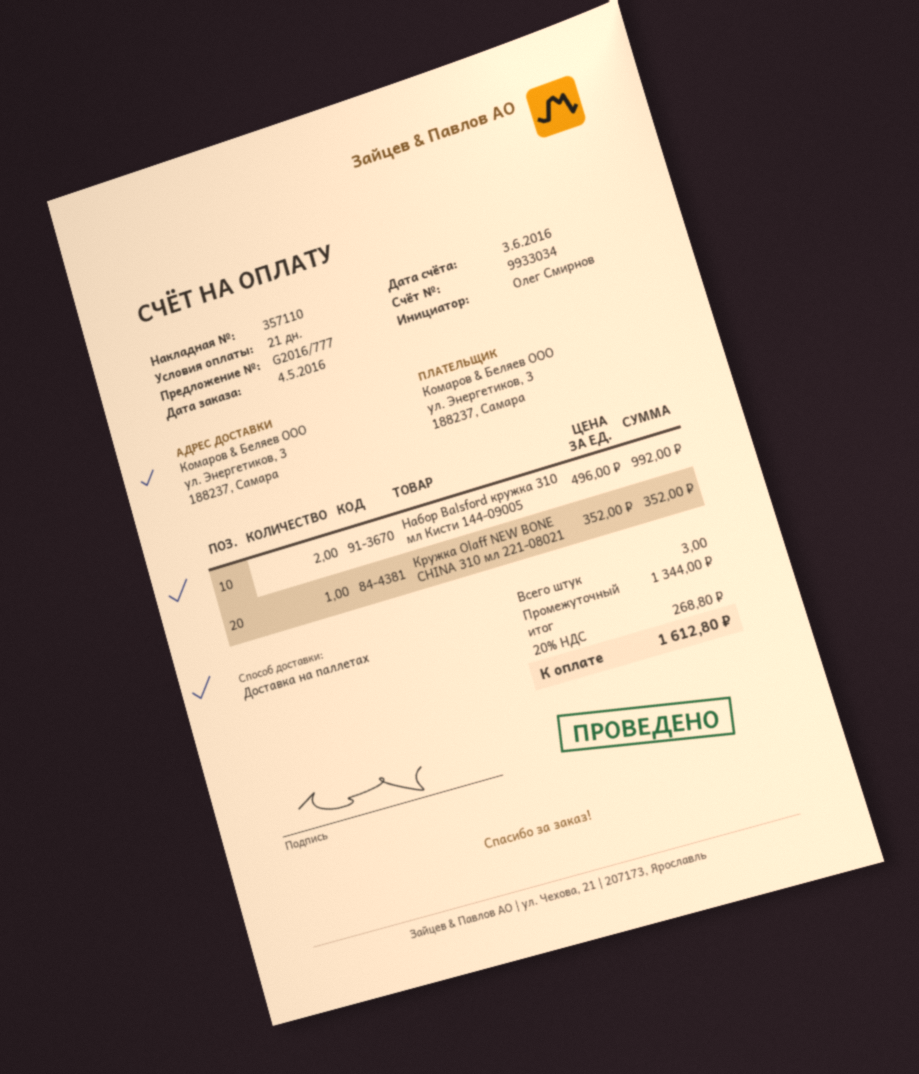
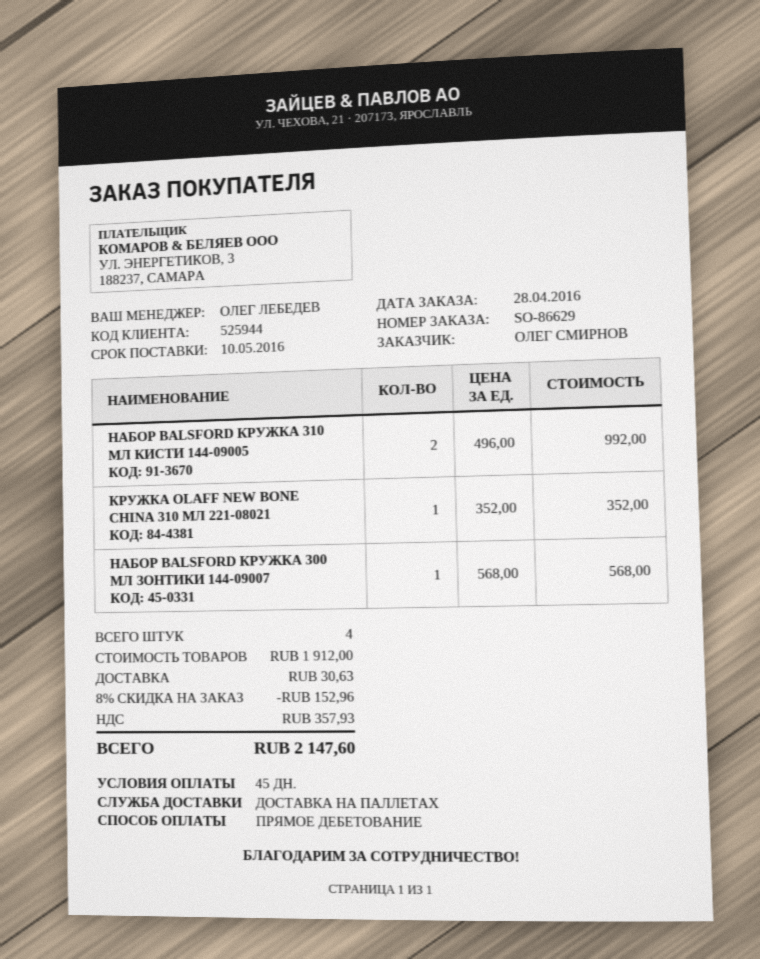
order date: 2016-05-04 -> 2016-04-28
payment terms: 21 days -> 45 days
НАБОР BALSFORD КРУЖКА 300 МЛ ЗОНТИКИ 144-09007: none -> 1 x 568.00 = 568.00
total quantity: 3 -> 4
subtotal: 1344.00 -> 1912.00
discount: none -> 8% = 152.96
shipping: none -> 30.63
tax: 268.80 -> 357.93
total: 1612.80 -> 2147.60

